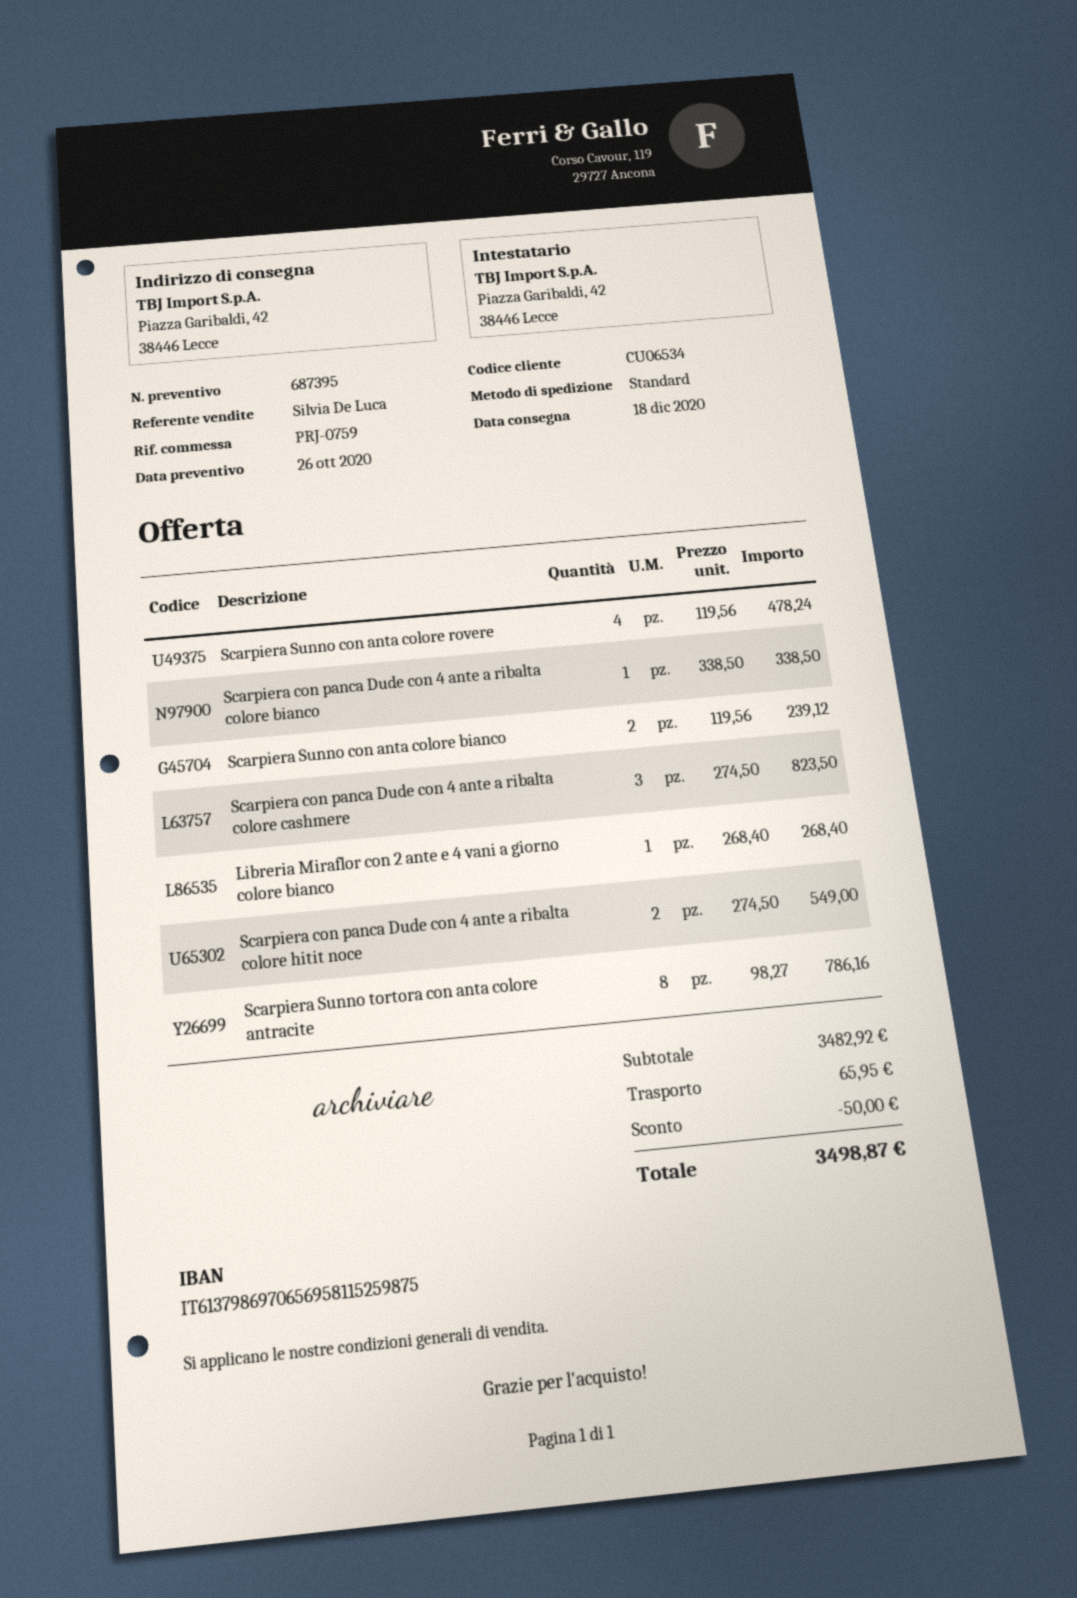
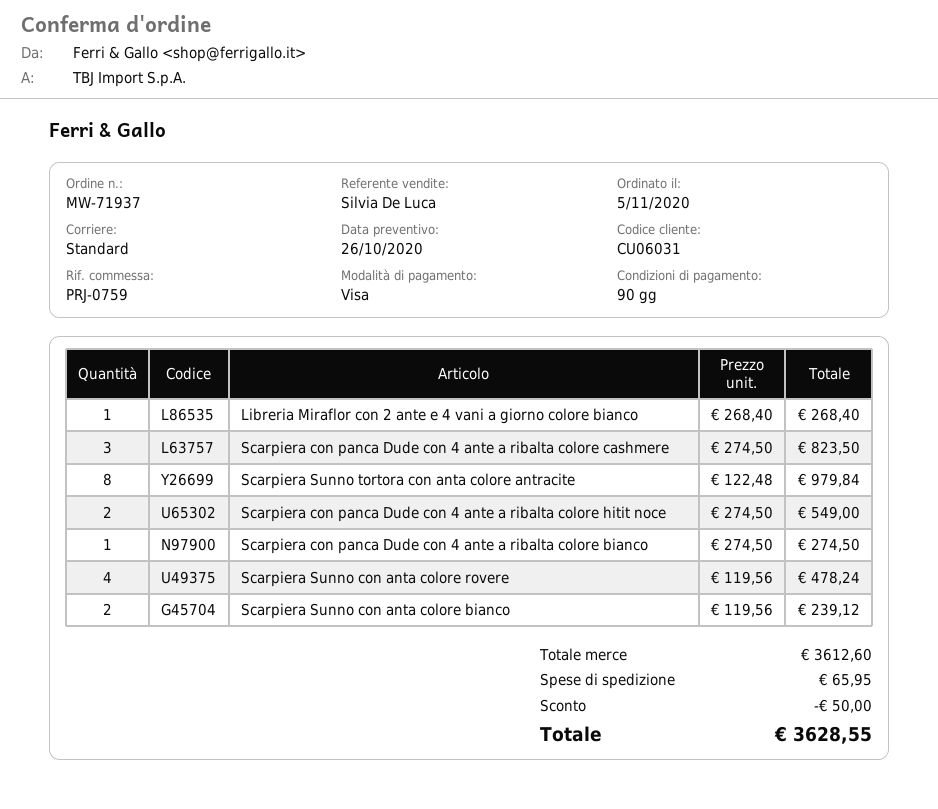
customer number: CU06534 -> CU06031
Scarpiera con panca Dude con 4 ante a ribalta colore bianco: 1 x 338.50 = 338.50 -> 1 x 274.50 = 274.50
Scarpiera Sunno tortora con anta colore antracite: 8 x 98.27 = 786.16 -> 8 x 122.48 = 979.84
subtotal: 3482.92 -> 3612.60
total: 3498.87 -> 3628.55

